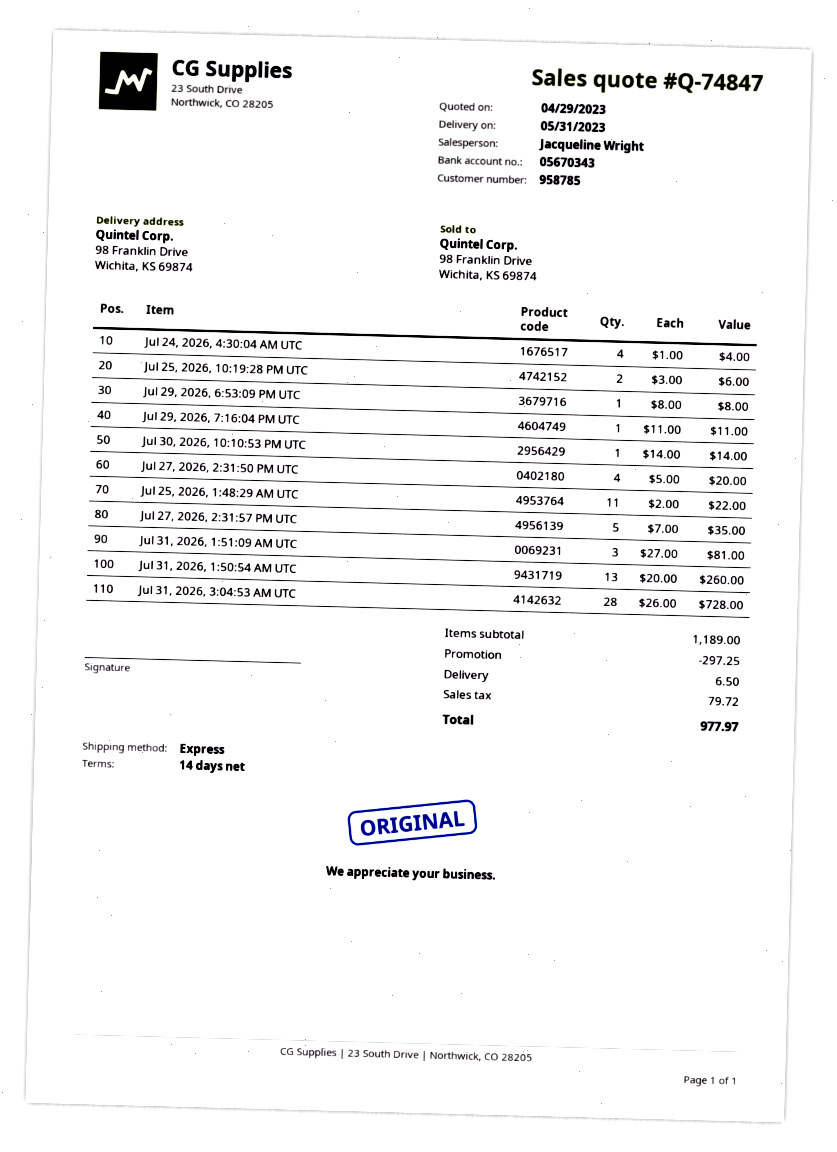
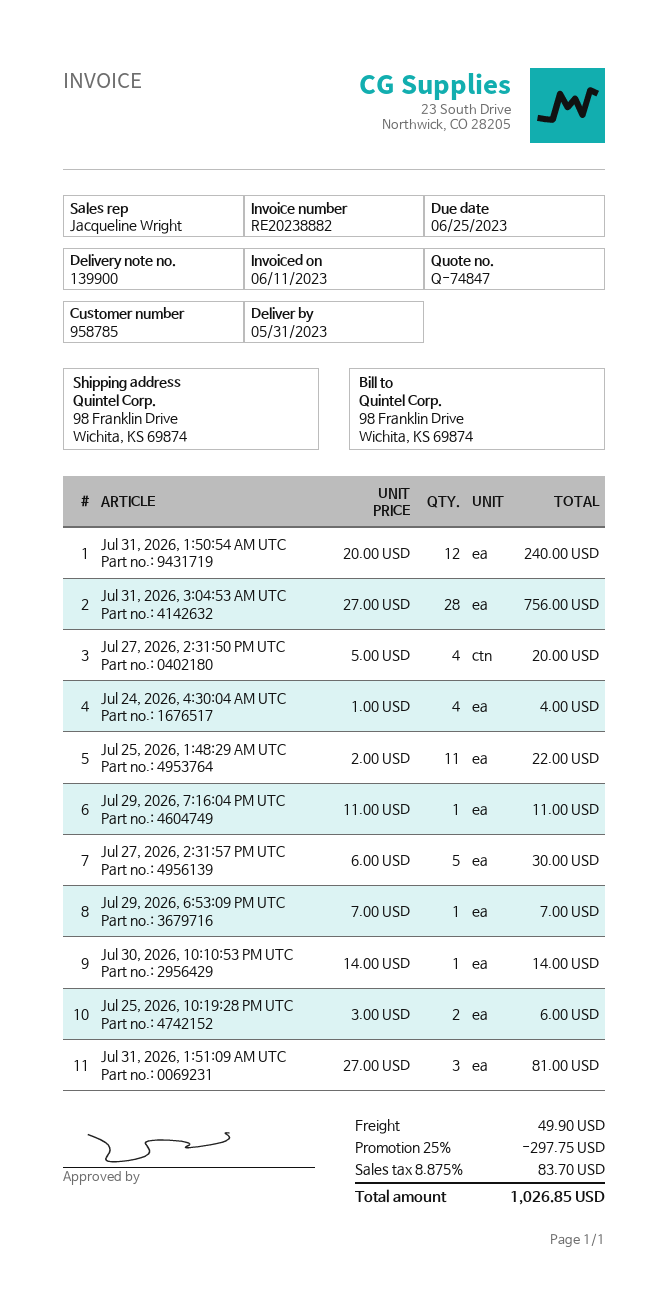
Jul 29, 2026, 6:53:09 PM UTC: 1 x 8.00 = 8.00 -> 1 x 7.00 = 7.00
Jul 27, 2026, 2:31:57 PM UTC: 5 x 7.00 = 35.00 -> 5 x 6.00 = 30.00
Jul 31, 2026, 1:50:54 AM UTC: 13 x 20.00 = 260.00 -> 12 x 20.00 = 240.00
Jul 31, 2026, 3:04:53 AM UTC: 28 x 26.00 = 728.00 -> 28 x 27.00 = 756.00
discount: 297.25 -> 297.75
shipping: 6.50 -> 49.90
tax: 79.72 -> 83.70
total: 977.97 -> 1026.85

